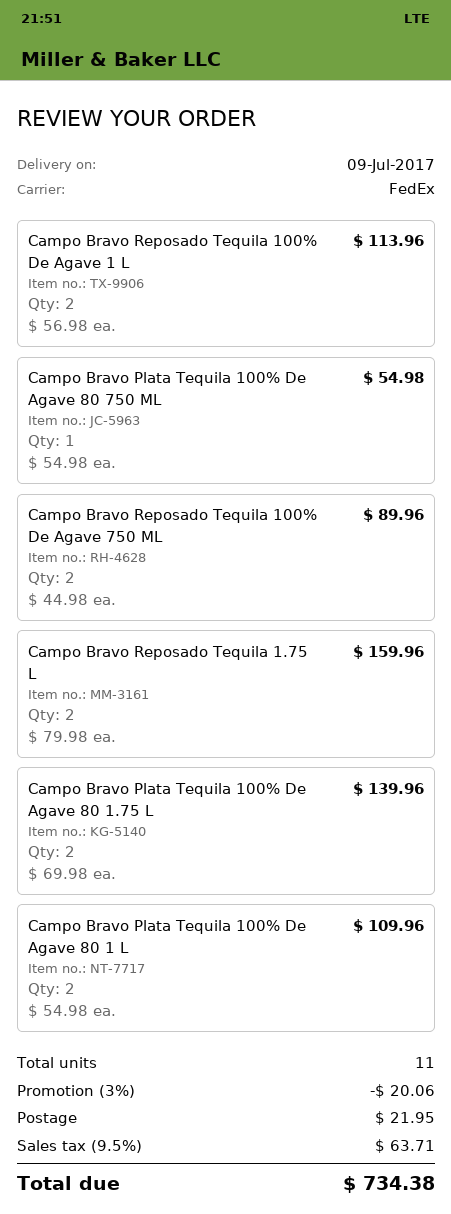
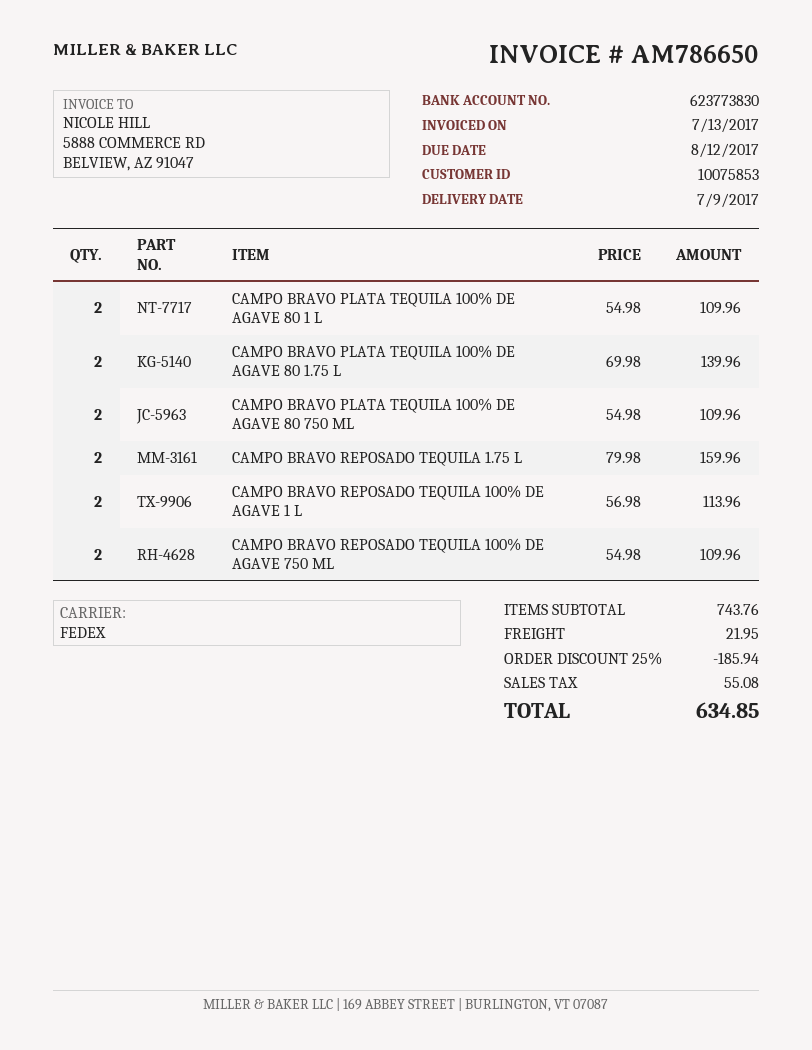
Campo Bravo Plata Tequila 100% De Agave 80 750 ML: 1 x 54.98 = 54.98 -> 2 x 54.98 = 109.96
Campo Bravo Reposado Tequila 100% De Agave 750 ML: 2 x 44.98 = 89.96 -> 2 x 54.98 = 109.96
discount: 3% = 20.06 -> 25% = 185.94
tax: 63.71 -> 55.08
total: 734.38 -> 634.85

